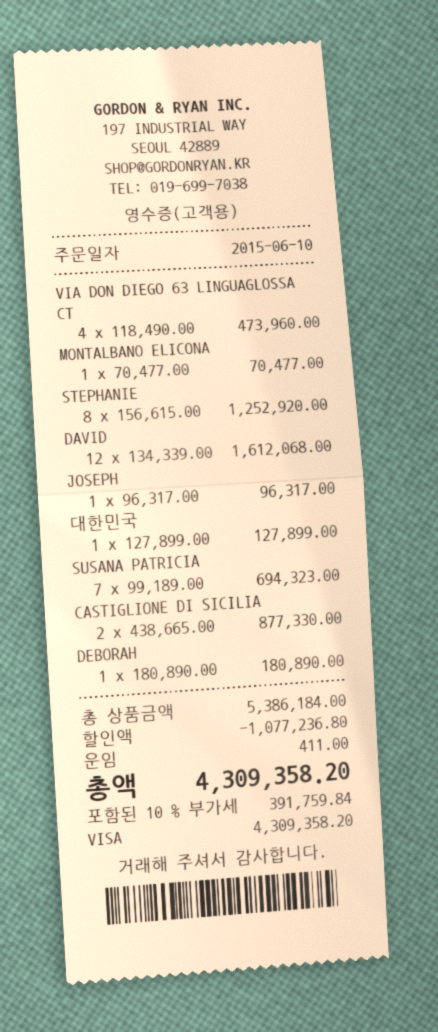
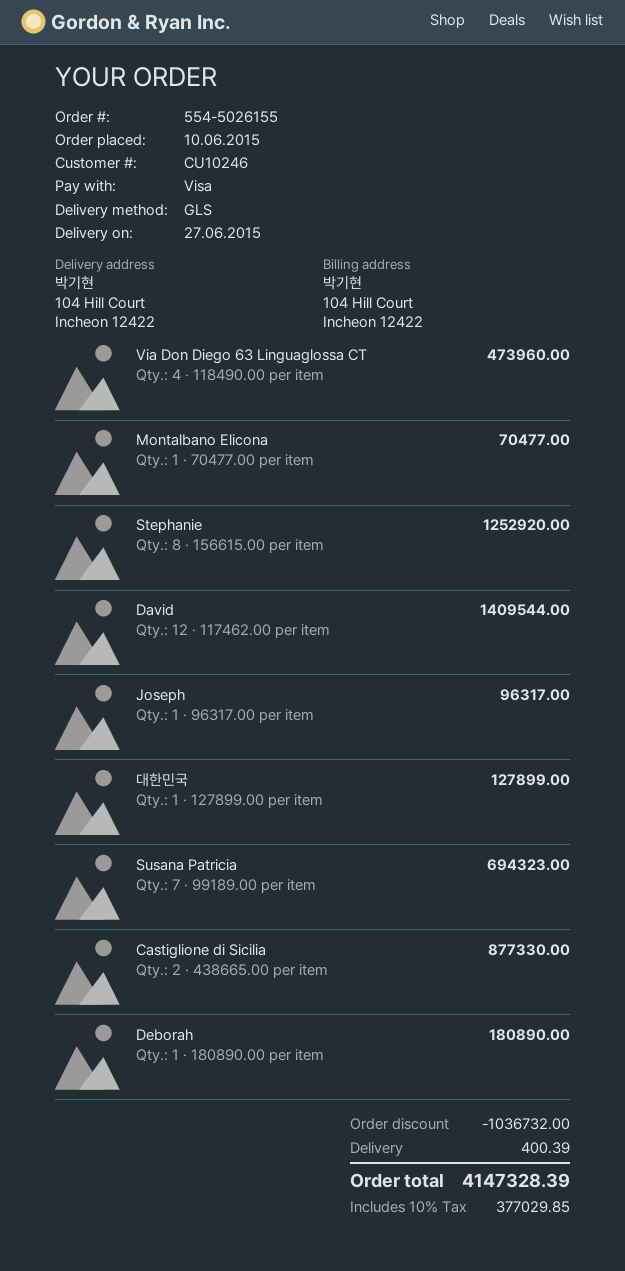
DAVID: 12 x 134339.00 = 1612068.00 -> 12 x 117462.00 = 1409544.00
discount: 1077236.80 -> 1036732.00
shipping: 411.00 -> 400.39
tax: 10% = 391759.84 -> 10% = 377029.85
total: 4309358.20 -> 4147328.39

